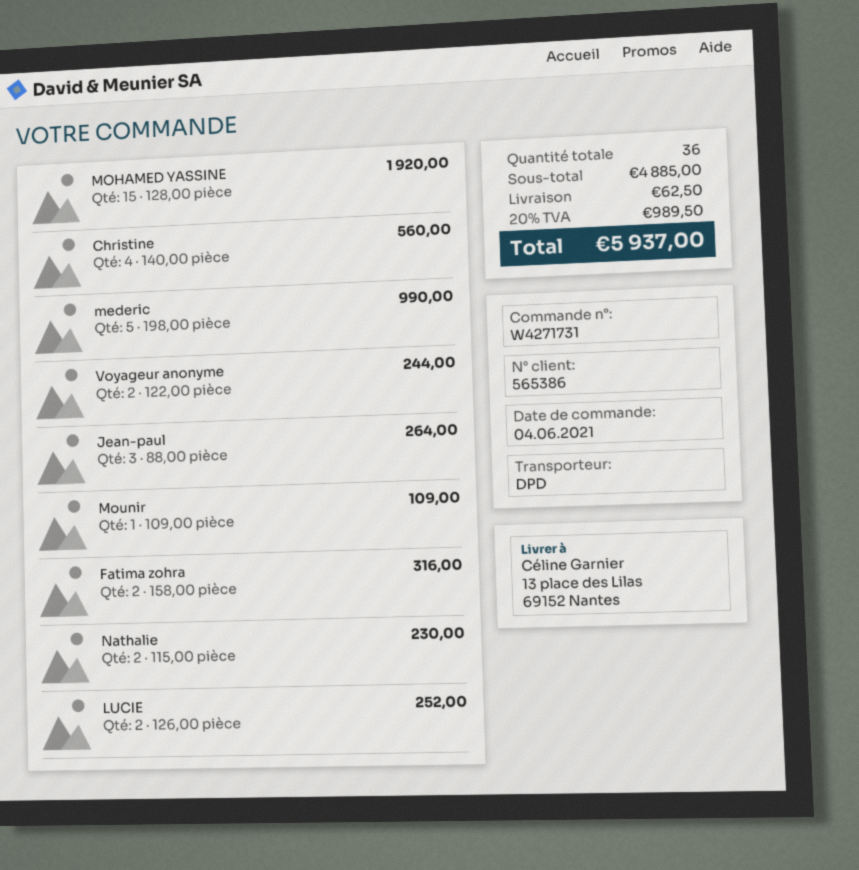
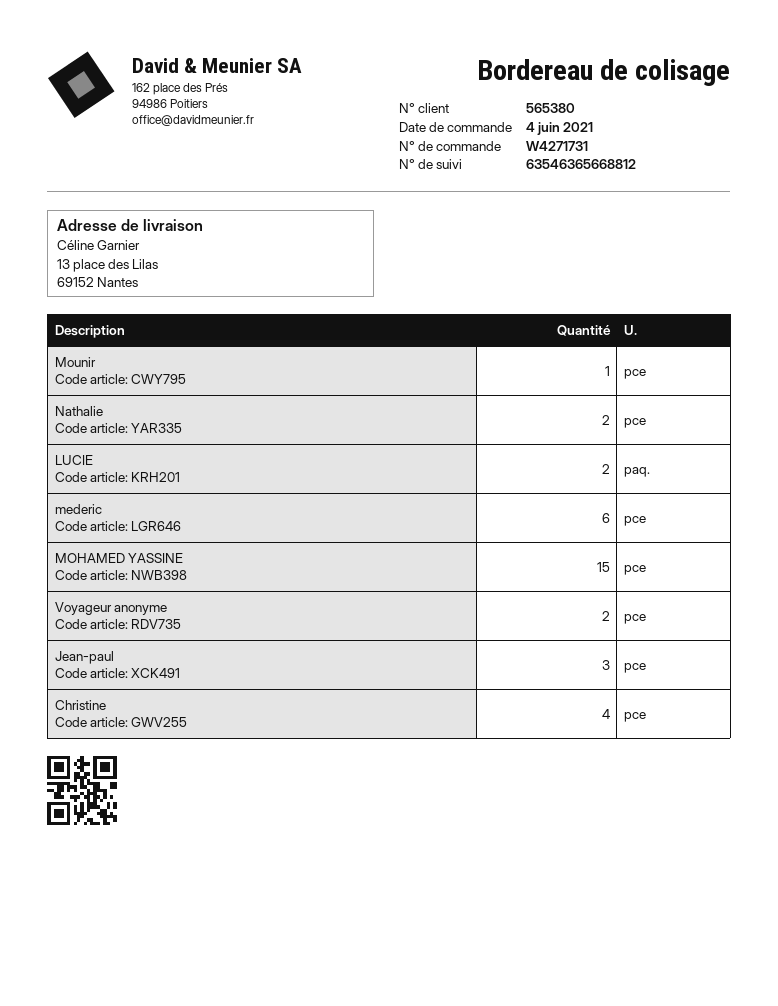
customer number: 565386 -> 565380
mederic: 5 -> 6
Fatima zohra: 2 -> none

